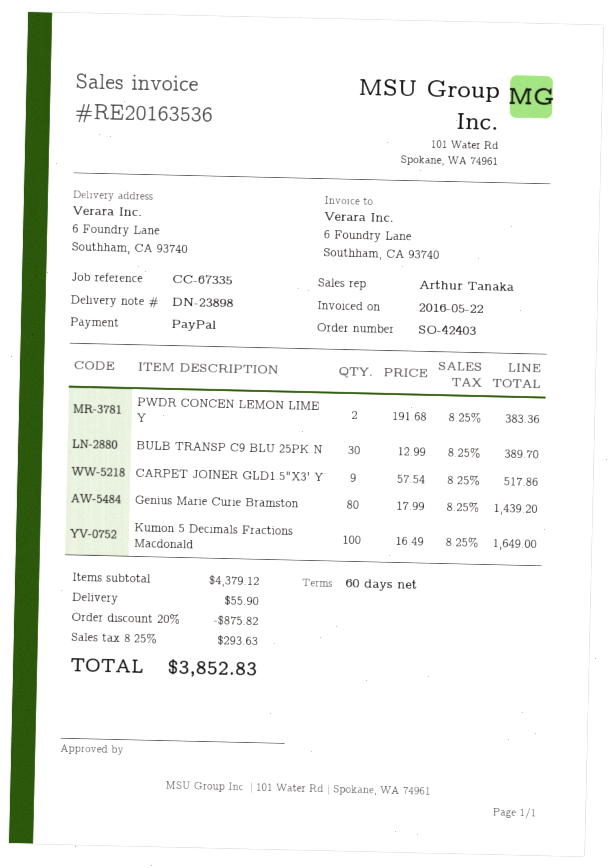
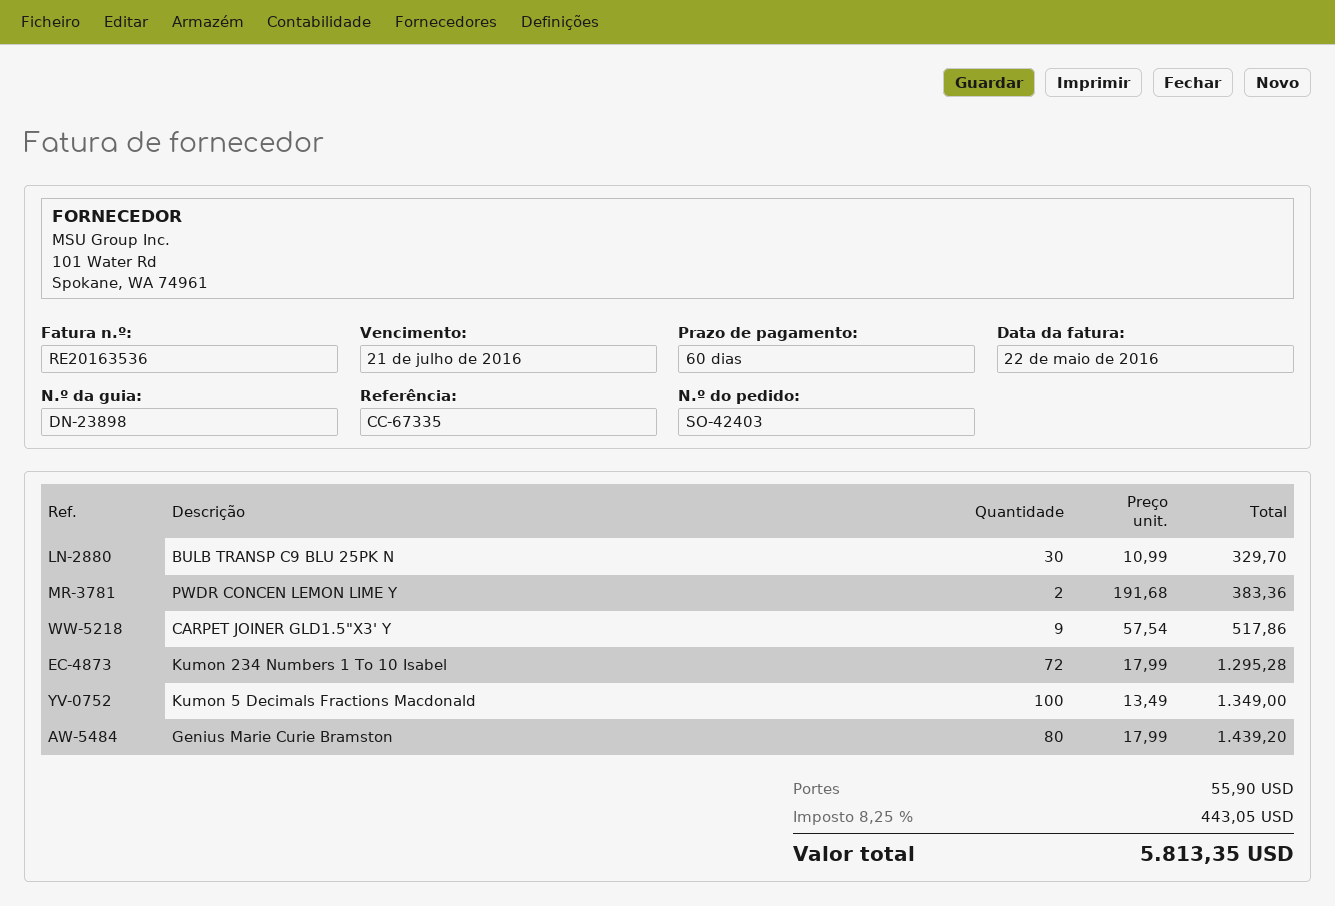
BULB TRANSP C9 BLU 25PK N: 30 x 12.99 = 389.70 -> 30 x 10.99 = 329.70
Kumon 5 Decimals Fractions Macdonald: 100 x 16.49 = 1649.00 -> 100 x 13.49 = 1349.00
Kumon 234 Numbers 1 To 10 Isabel: none -> 72 x 17.99 = 1295.28
discount: 20% = 875.82 -> none
tax: 8.25% = 293.63 -> 8.25% = 443.05
total: 3852.83 -> 5813.35

